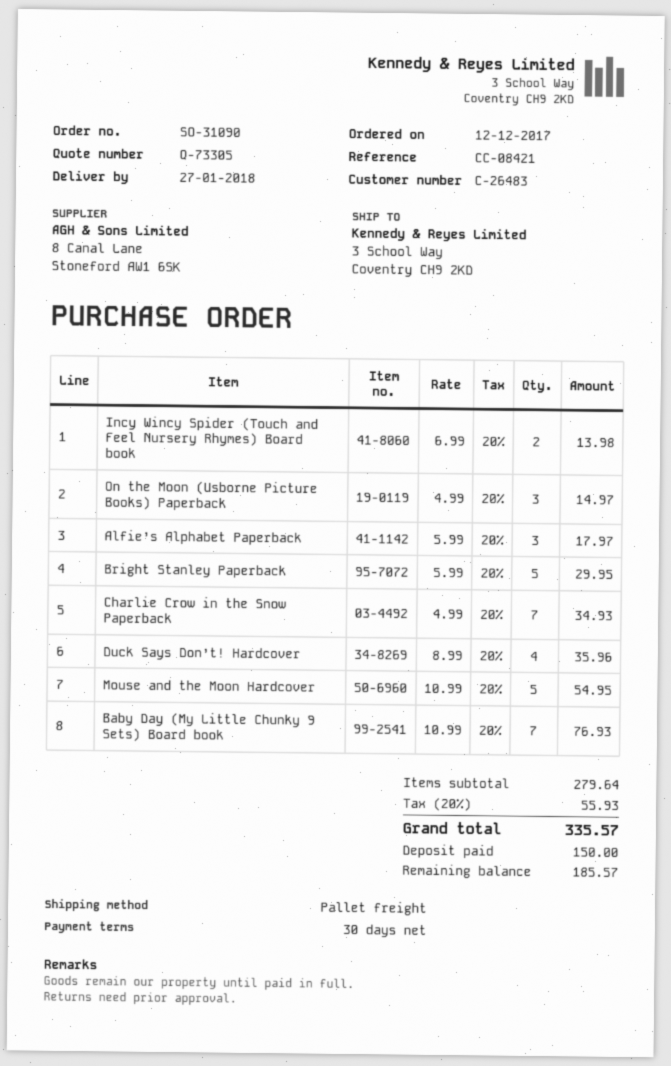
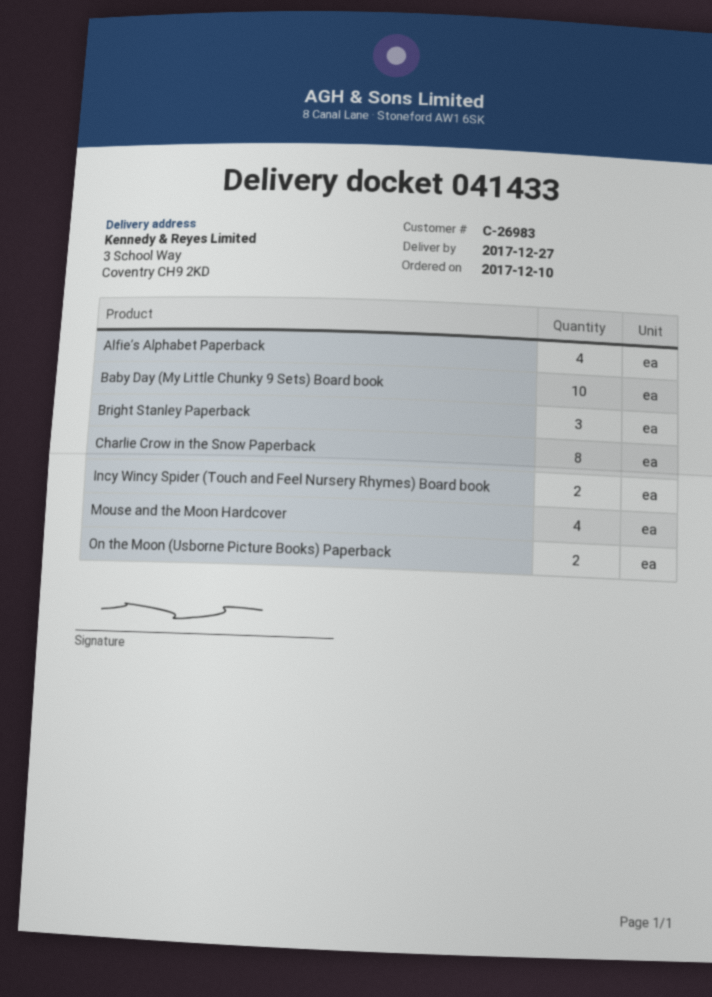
order date: 2017-12-12 -> 2017-12-10
delivery date: 2018-01-27 -> 2017-12-27
customer number: C-26483 -> C-26983
On the Moon (Usborne Picture Books) Paperback: 3 -> 2
Alfie’s Alphabet Paperback: 3 -> 4
Bright Stanley Paperback: 5 -> 3
Charlie Crow in the Snow Paperback: 7 -> 8
Duck Says Don’t! Hardcover: 4 -> none
Mouse and the Moon Hardcover: 5 -> 4
Baby Day (My Little Chunky 9 Sets) Board book: 7 -> 10

